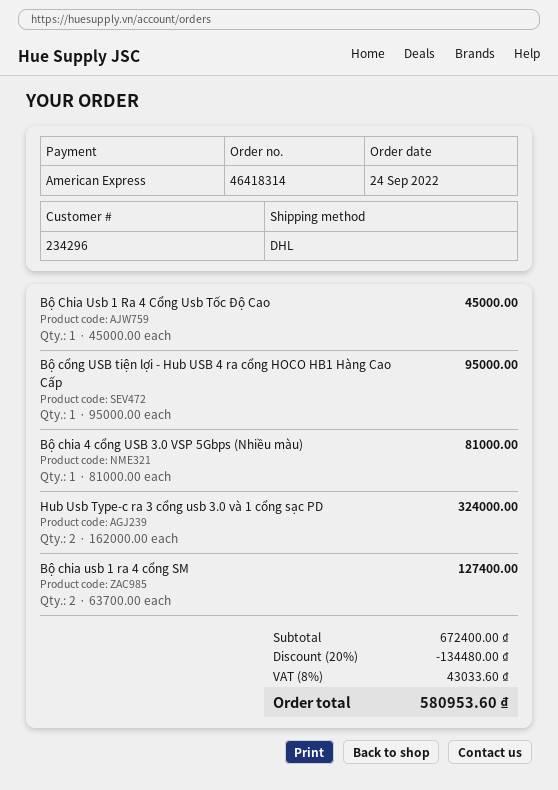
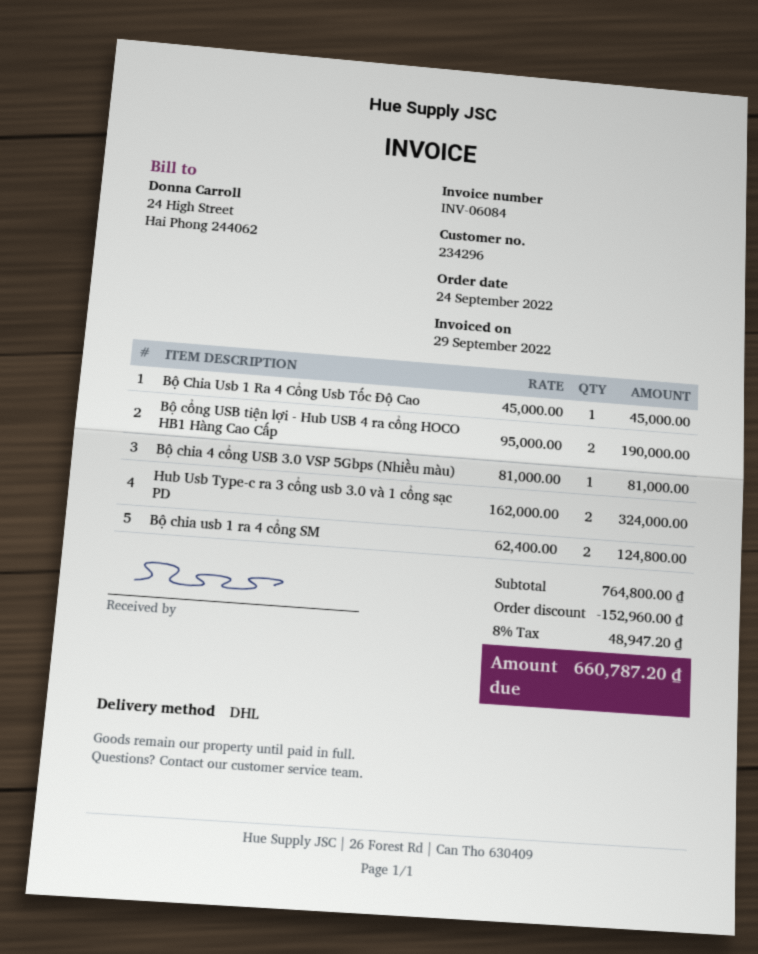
Bộ cổng USB tiện lợi - Hub USB 4 ra cổng HOCO HB1 Hàng Cao Cấp: 1 x 95000.00 = 95000.00 -> 2 x 95000.00 = 190000.00
Bộ chia usb 1 ra 4 cổng SM: 2 x 63700.00 = 127400.00 -> 2 x 62400.00 = 124800.00
subtotal: 672400.00 -> 764800.00
discount: 134480.00 -> 152960.00
tax: 8% = 43033.60 -> 8% = 48947.20
total: 580953.60 -> 660787.20

